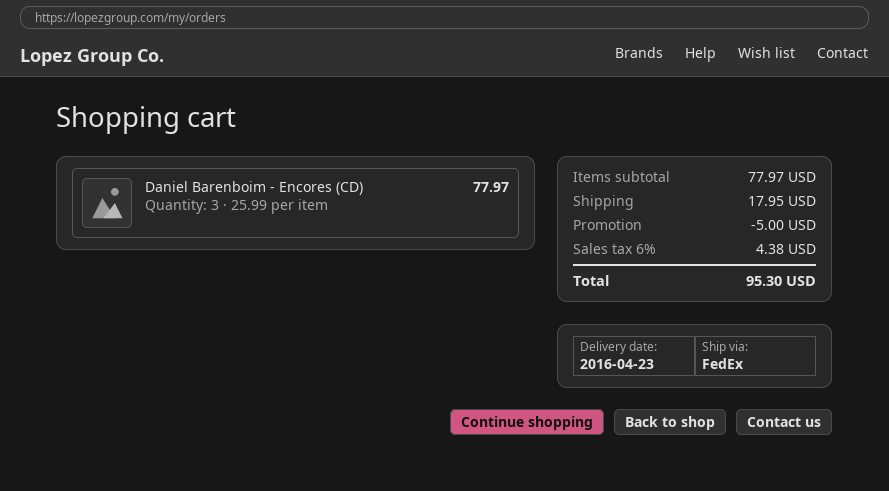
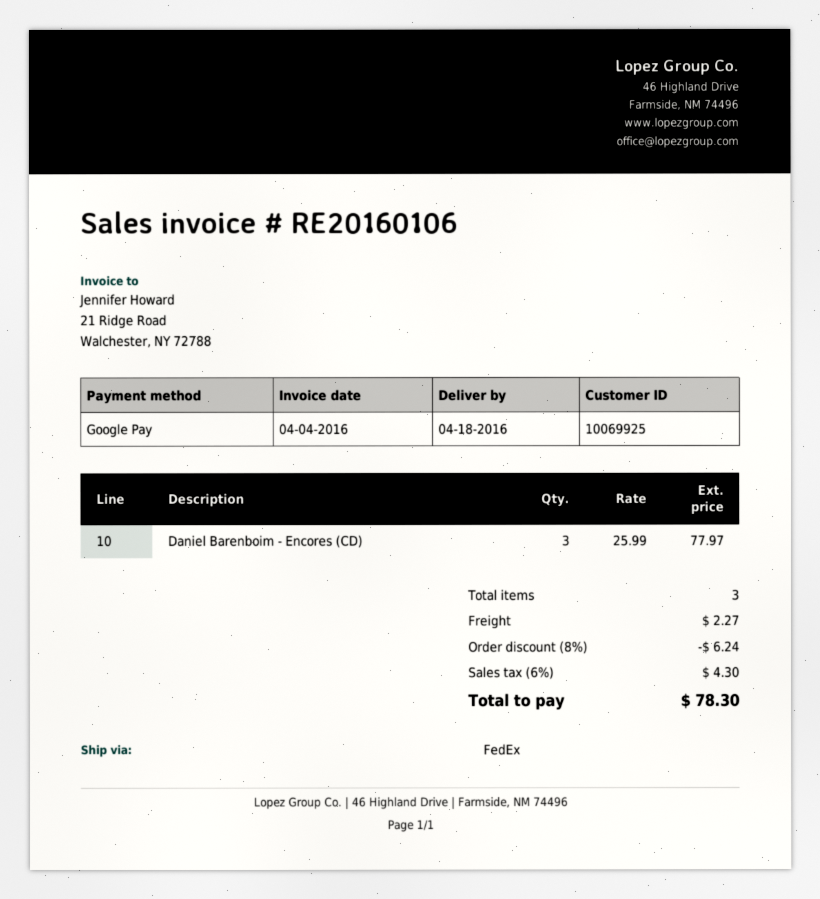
delivery date: 2016-04-23 -> 2016-04-18
discount: 5.00 -> 6.24
shipping: 17.95 -> 2.27
tax: 6% = 4.38 -> 6% = 4.30
total: 95.30 -> 78.30

